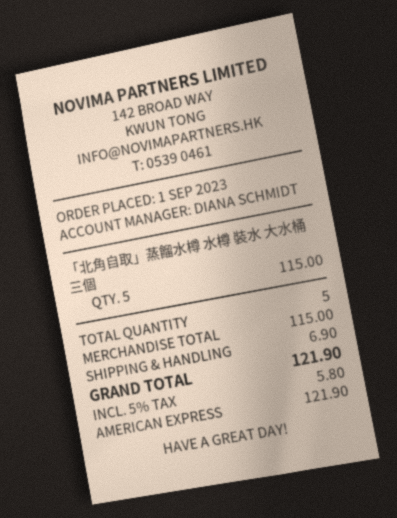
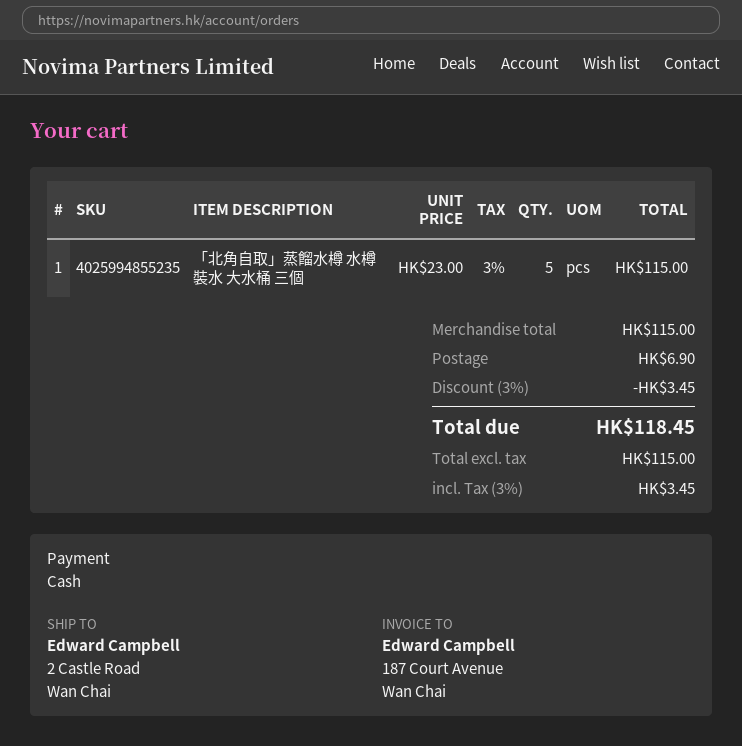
payment method: American Express -> cash
discount: none -> 3% = 3.45
tax: 5% = 5.80 -> 3% = 3.45
total: 121.90 -> 118.45

